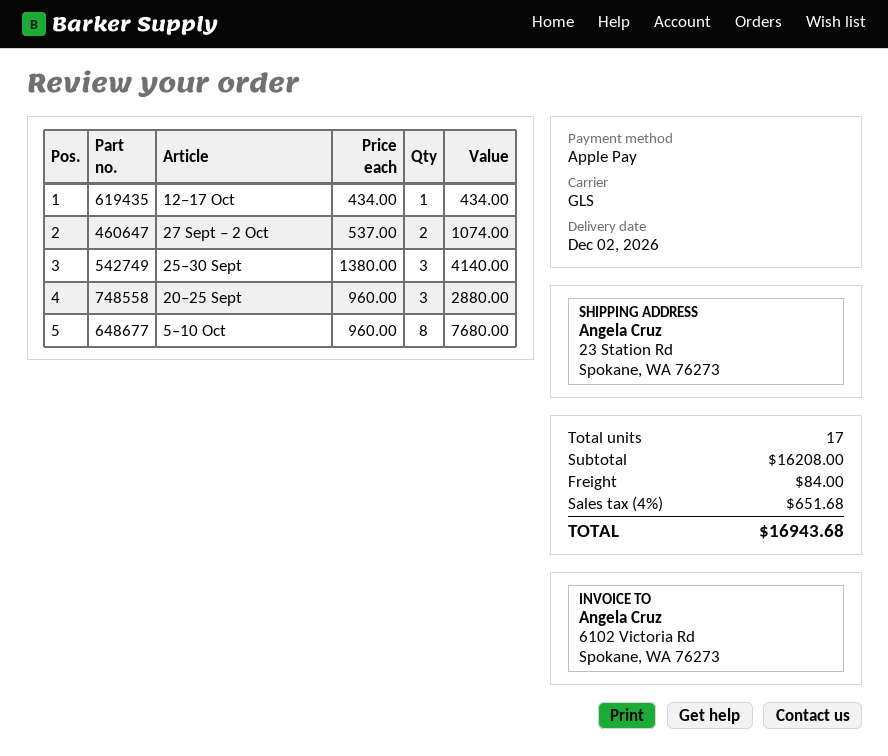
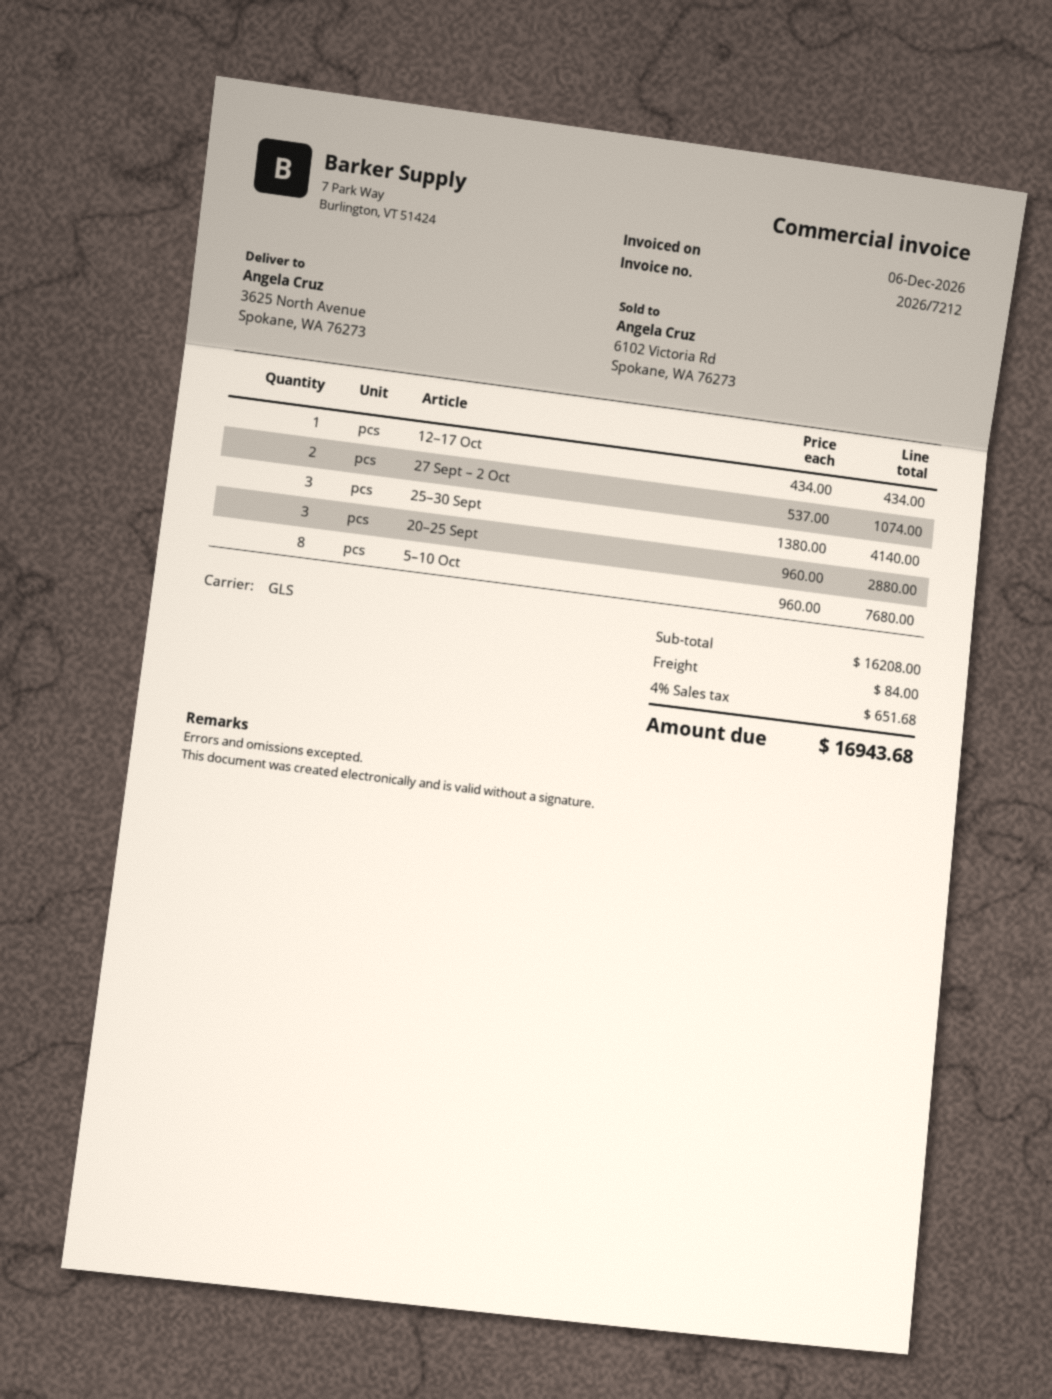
ship to: 23 Station Rd, Spokane, WA 76273 -> 3625 North Avenue, Spokane, WA 76273

